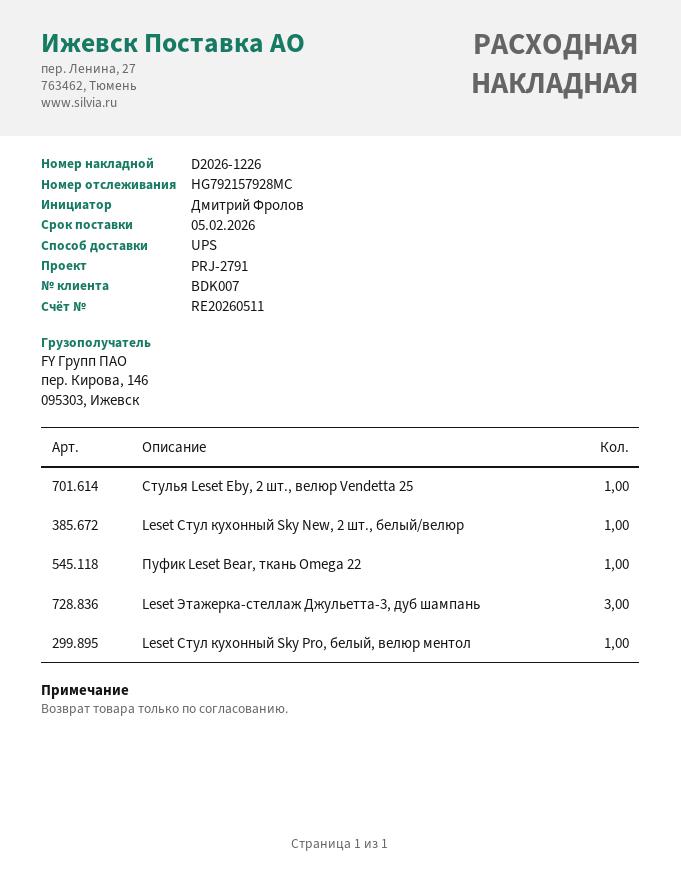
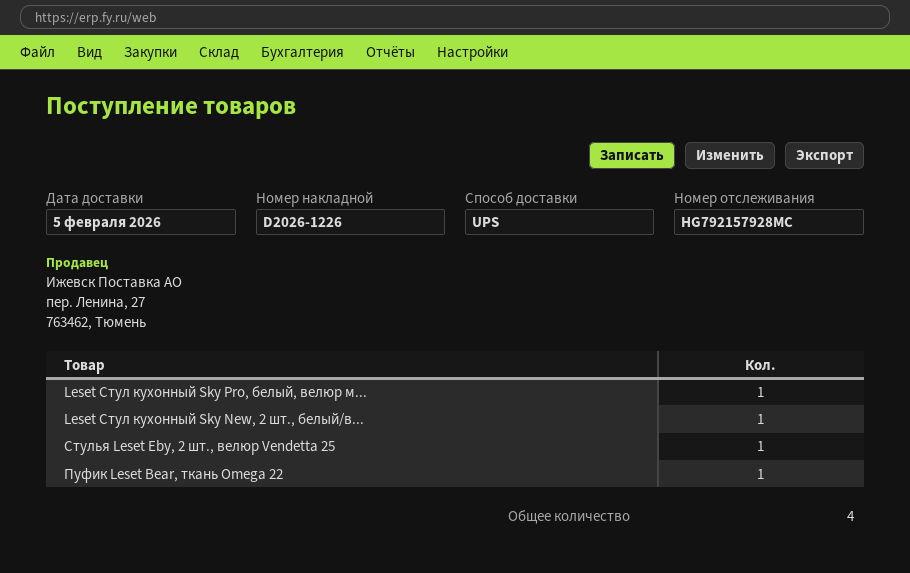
Leset Этажерка-стеллаж Джульетта-3, дуб шампань: 3 -> none

